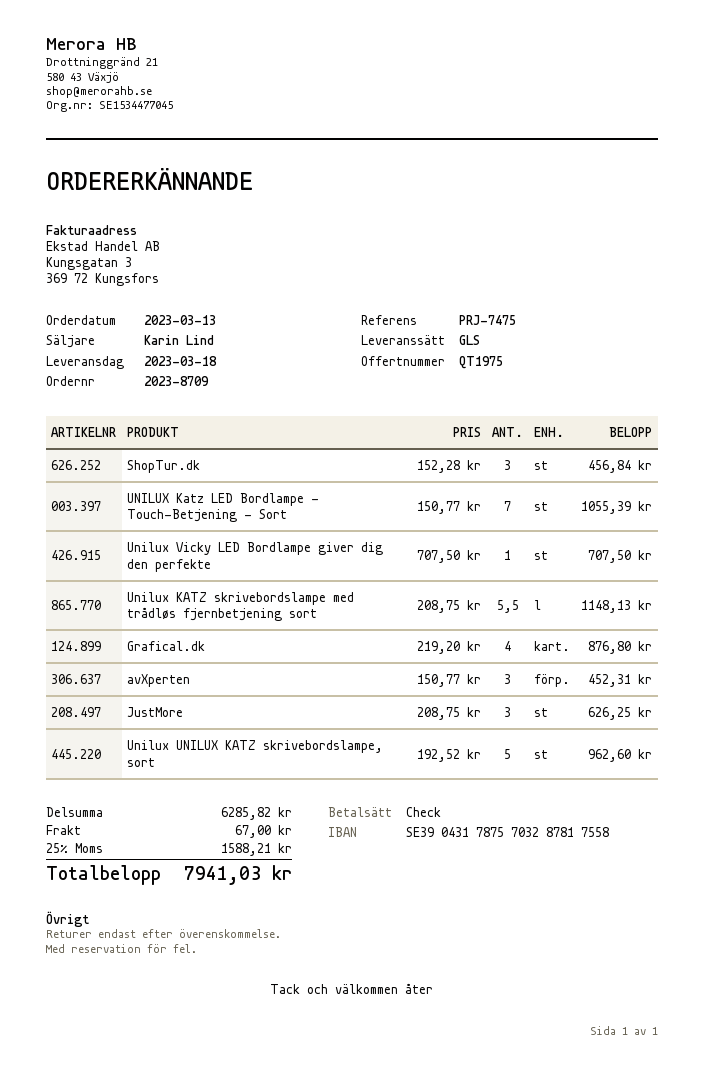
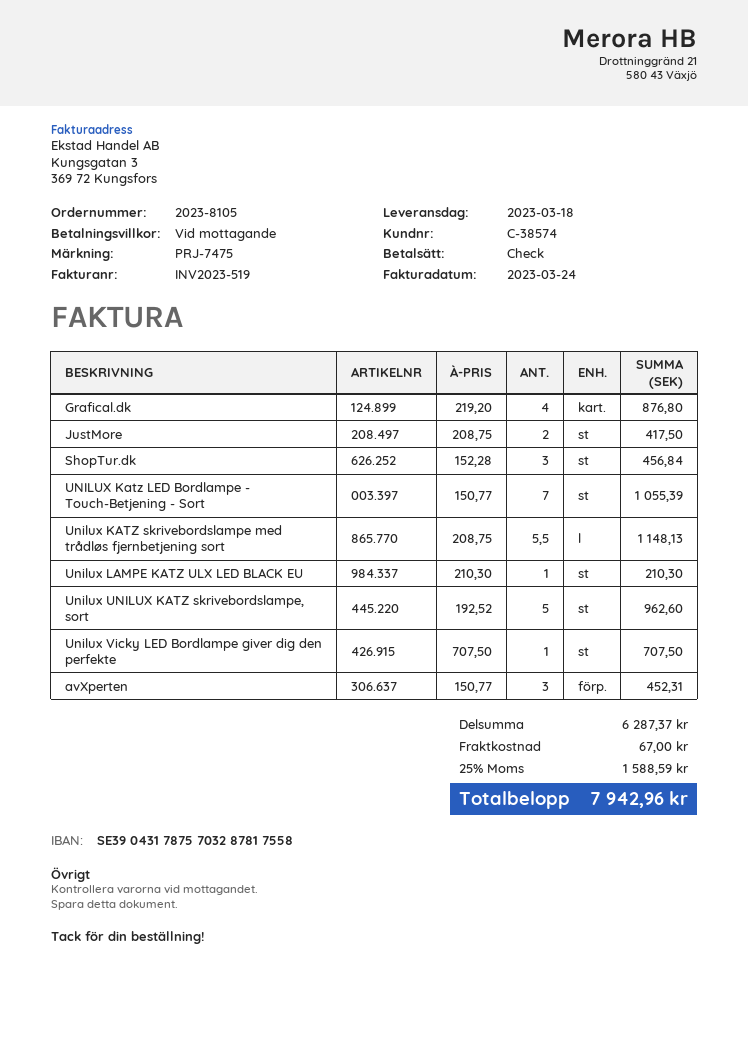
order number: 2023-8709 -> 2023-8105
JustMore: 3 x 208.75 = 626.25 -> 2 x 208.75 = 417.50
Unilux LAMPE KATZ ULX LED BLACK EU: none -> 1 x 210.30 = 210.30
subtotal: 6285.82 -> 6287.37
tax: 25% = 1588.21 -> 25% = 1588.59
total: 7941.03 -> 7942.96

